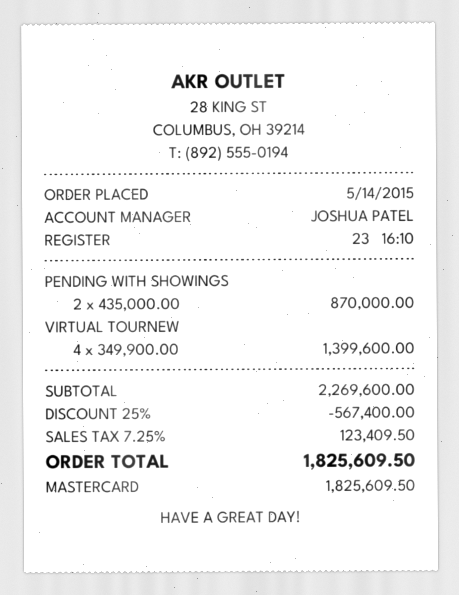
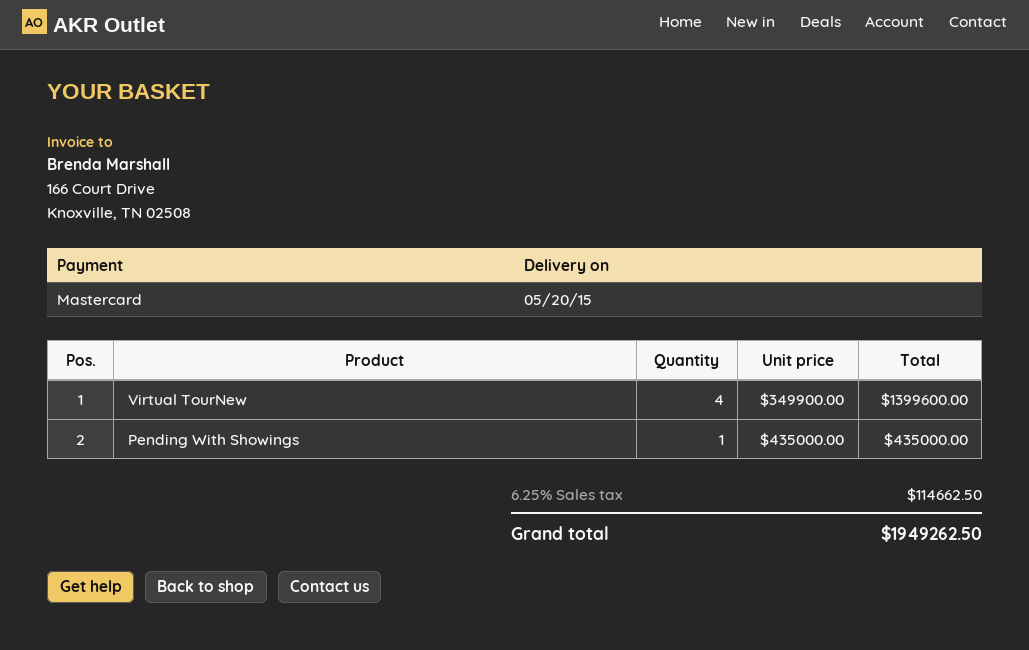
PENDING WITH SHOWINGS: 2 x 435000.00 = 870000.00 -> 1 x 435000.00 = 435000.00
discount: 25% = 567400.00 -> none
tax: 7.25% = 123409.50 -> 6.25% = 114662.50
total: 1825609.50 -> 1949262.50

